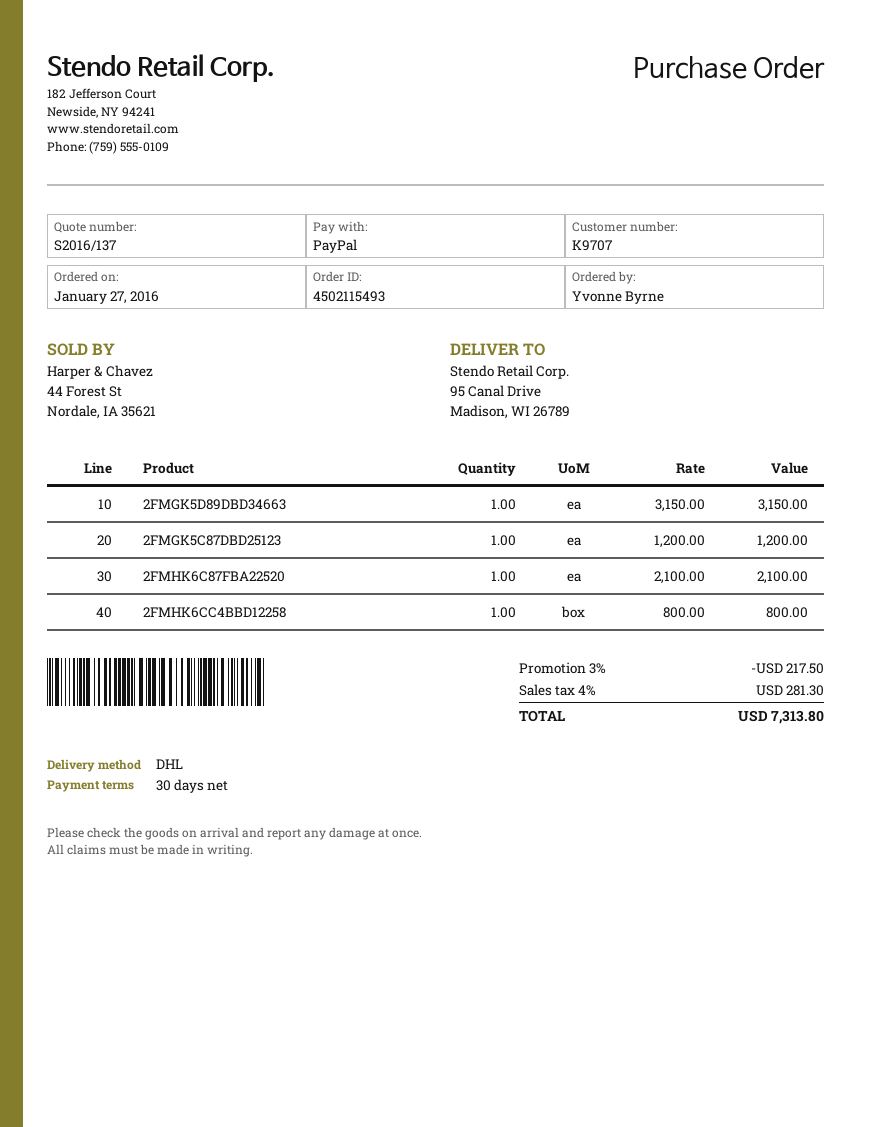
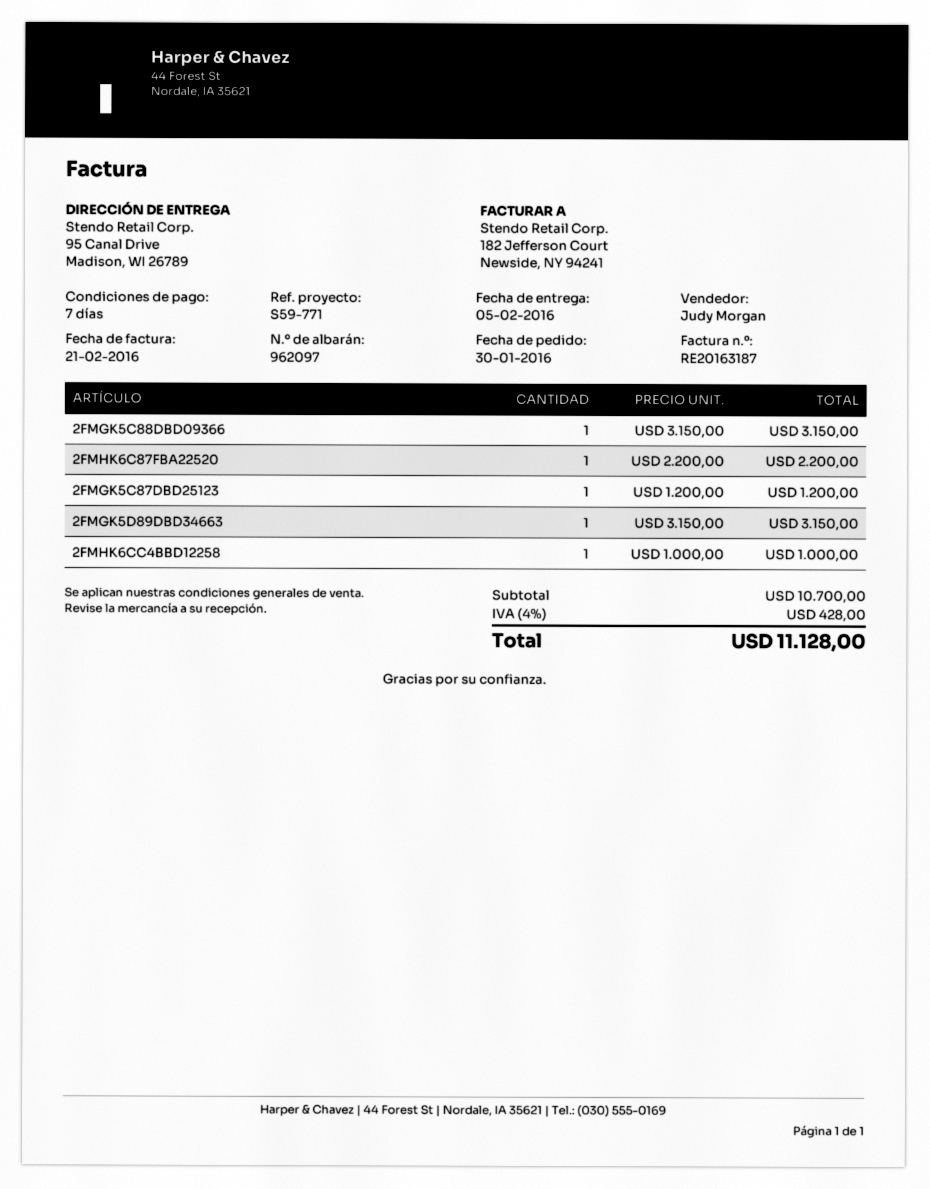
order date: 2016-01-27 -> 2016-01-30
payment terms: 30 days -> 7 days
2FMHK6C87FBA22520: 1 x 2100.00 = 2100.00 -> 1 x 2200.00 = 2200.00
2FMHK6CC4BBD12258: 1 x 800.00 = 800.00 -> 1 x 1000.00 = 1000.00
2FMGK5C88DBD09366: none -> 1 x 3150.00 = 3150.00
discount: 3% = 217.50 -> none
tax: 4% = 281.30 -> 4% = 428.00
total: 7313.80 -> 11128.00

